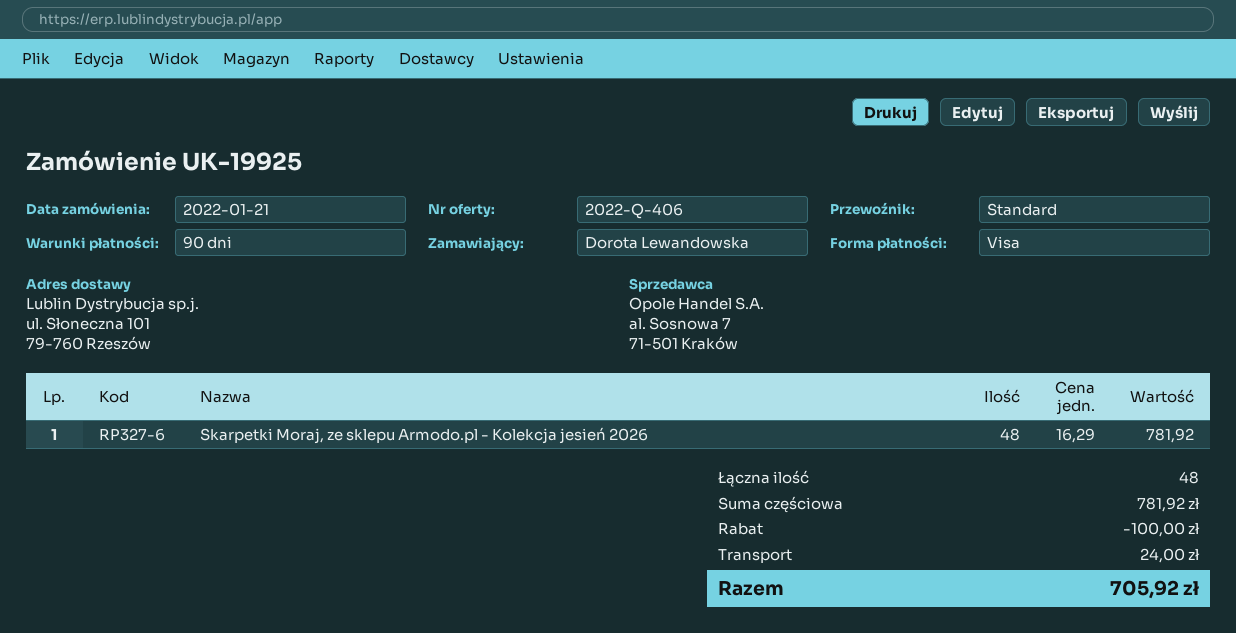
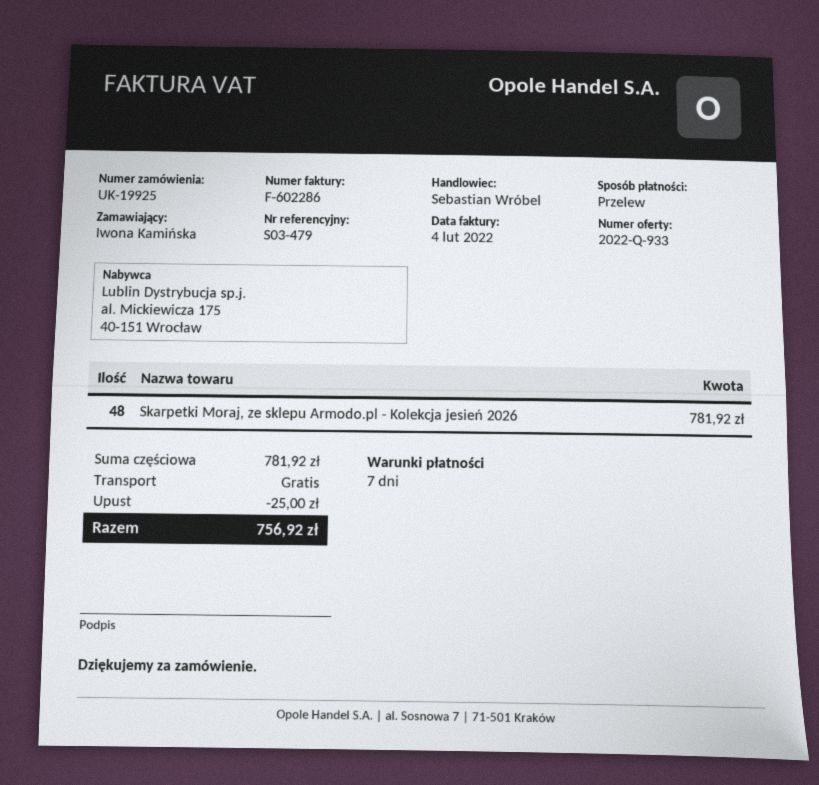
quote number: 2022-Q-406 -> 2022-Q-933
payment terms: 90 days -> 7 days
ordered by: Dorota Lewandowska -> Iwona Kamińska
payment method: Visa -> bank transfer
discount: 100.00 -> 25.00
shipping: 24.00 -> 0.00
total: 705.92 -> 756.92

